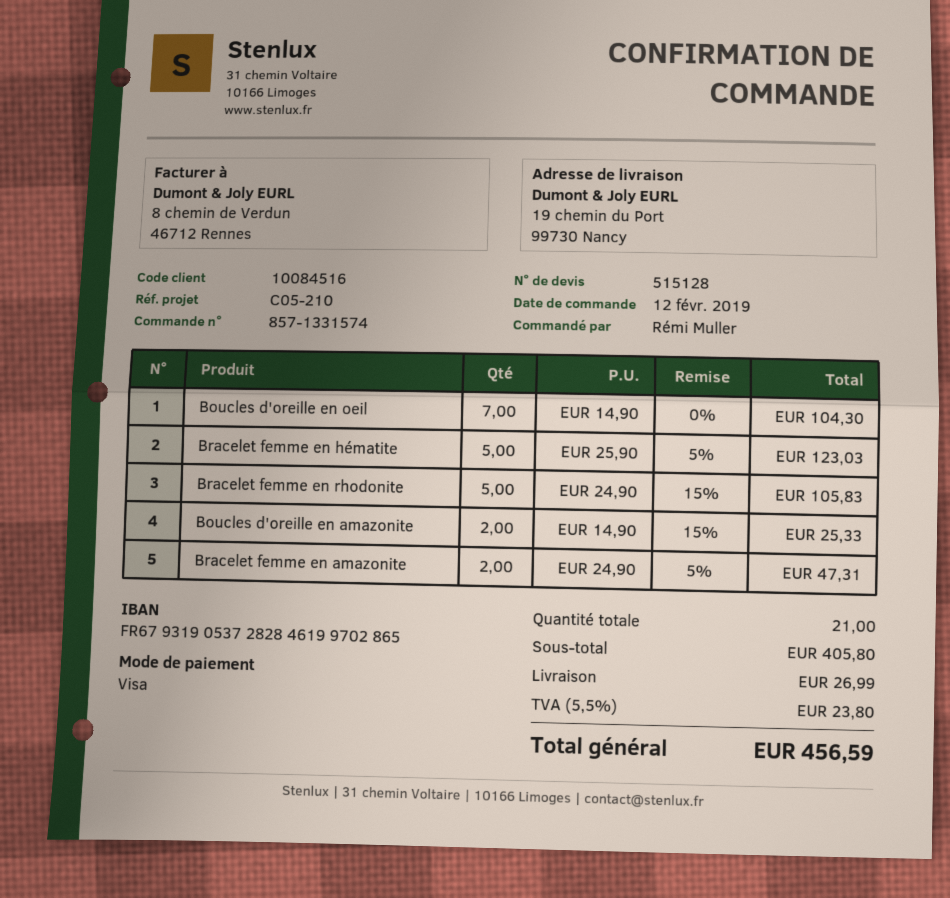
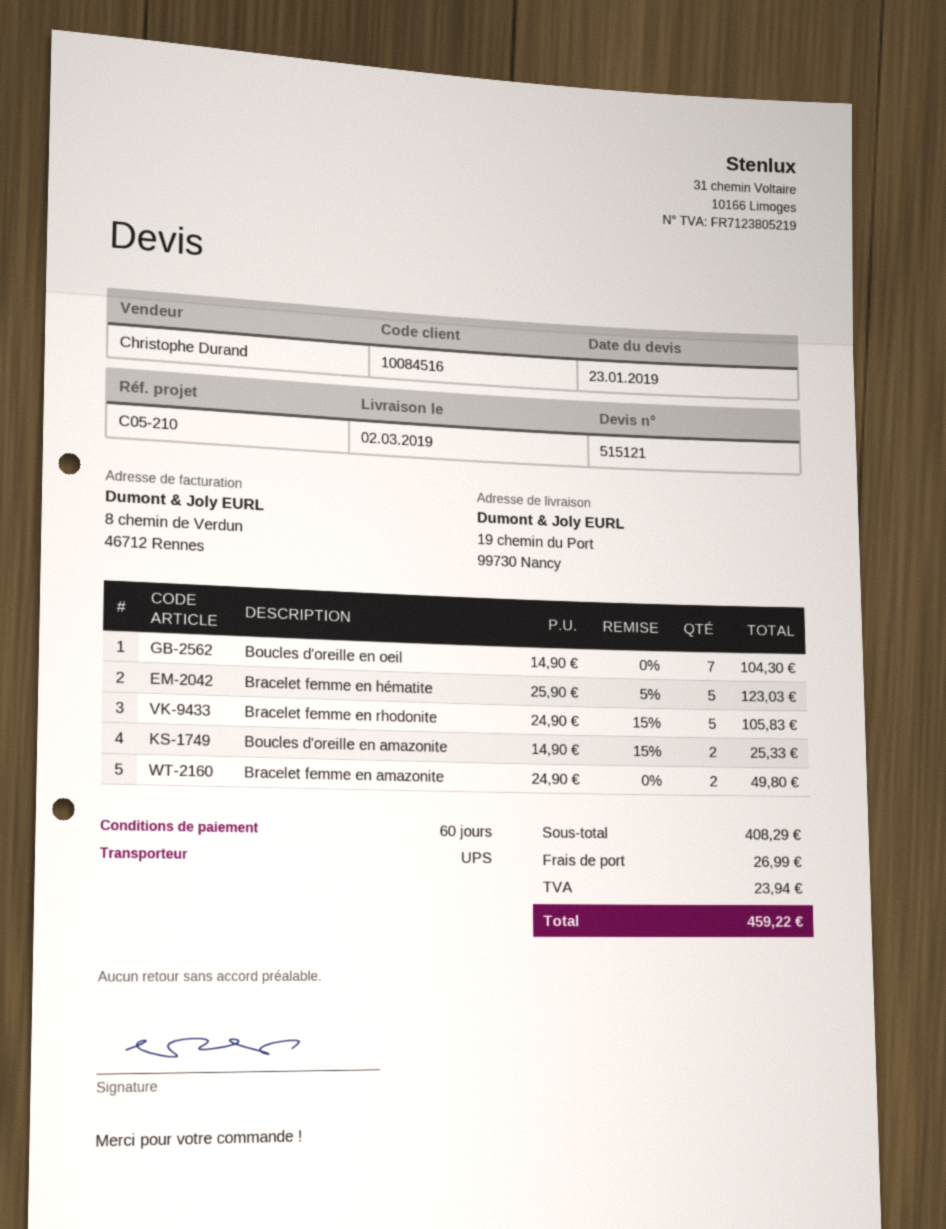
quote number: 515128 -> 515121
Bracelet femme en amazonite: 2 x 24.90 - 5% = 47.31 -> 2 x 24.90 = 49.80
subtotal: 405.80 -> 408.29
tax: 23.80 -> 23.94
total: 456.59 -> 459.22

